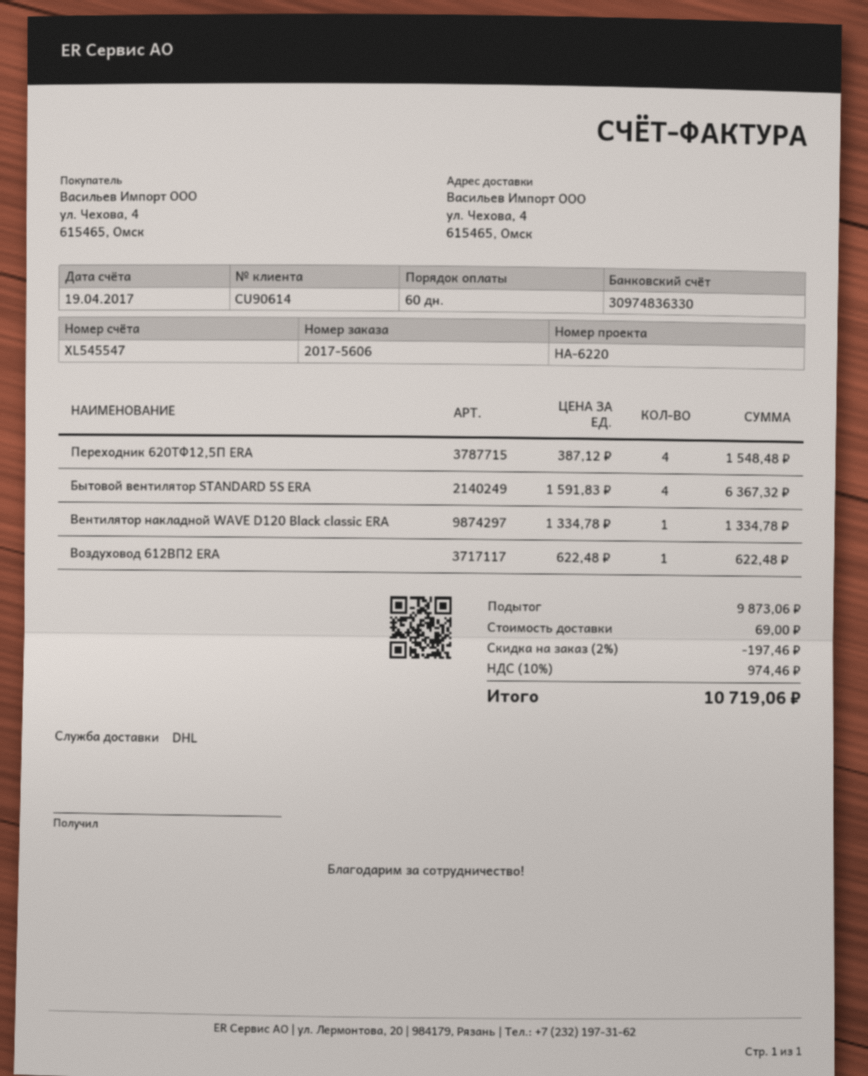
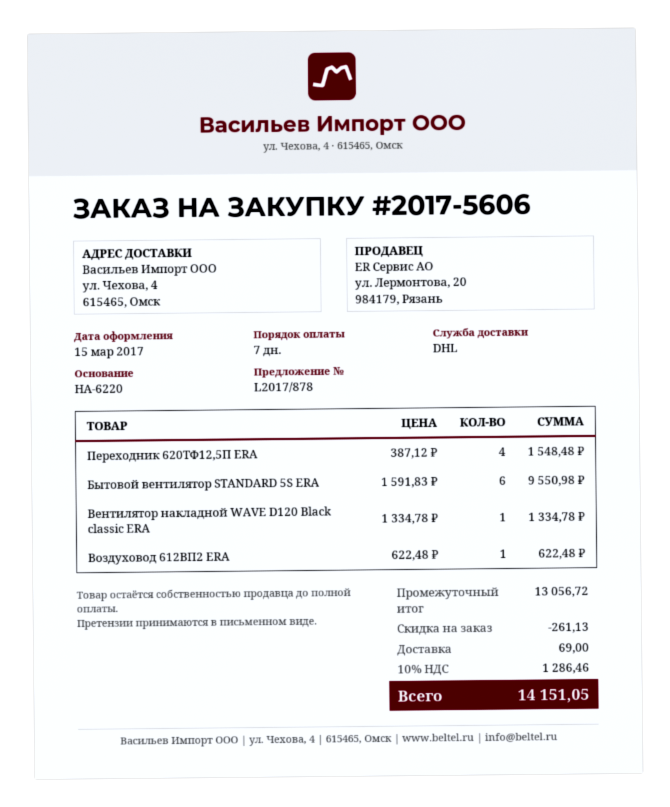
payment terms: 60 days -> 7 days
Бытовой вентилятор STANDARD 5S ERA: 4 x 1591.83 = 6367.32 -> 6 x 1591.83 = 9550.98
subtotal: 9873.06 -> 13056.72
discount: 197.46 -> 261.13
tax: 10% = 974.46 -> 10% = 1286.46
total: 10719.06 -> 14151.05

